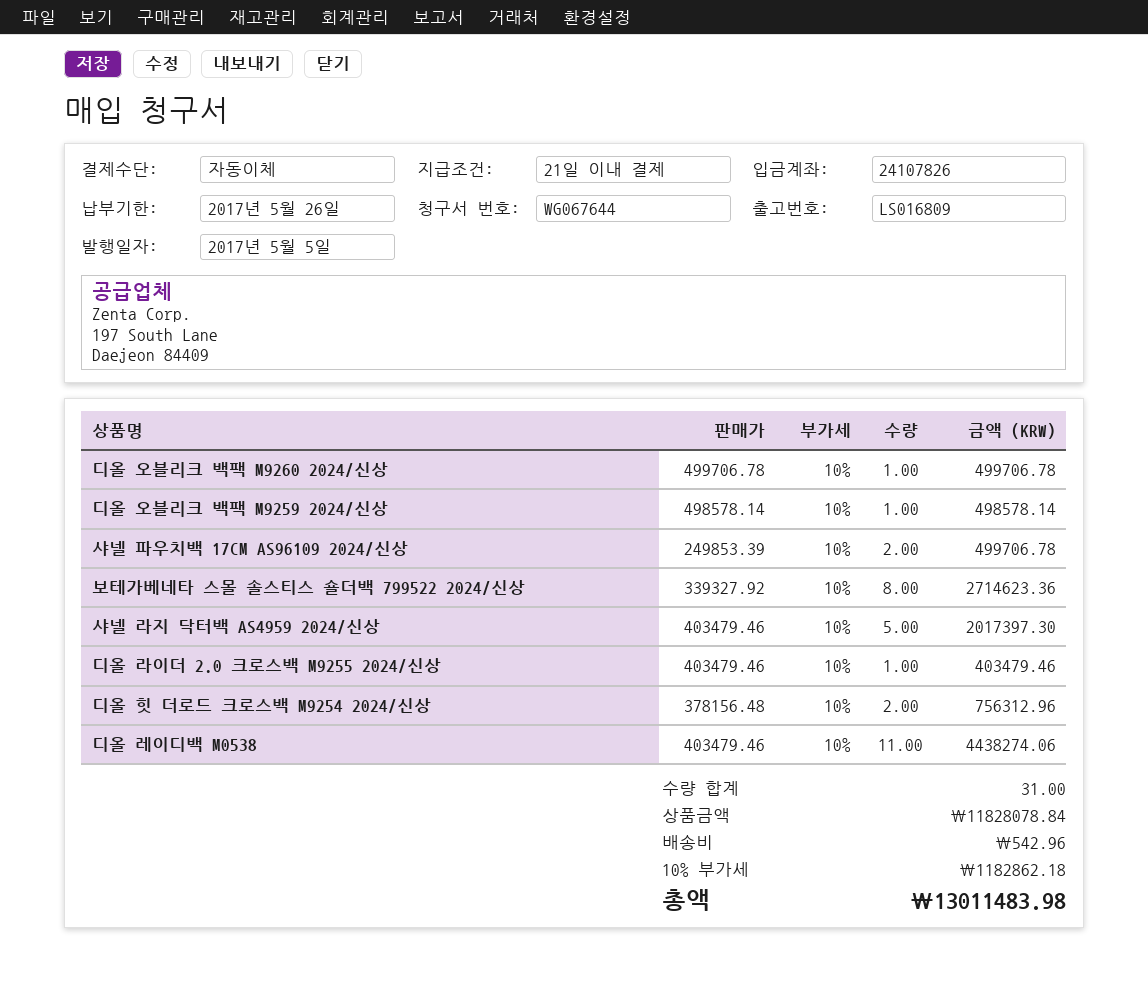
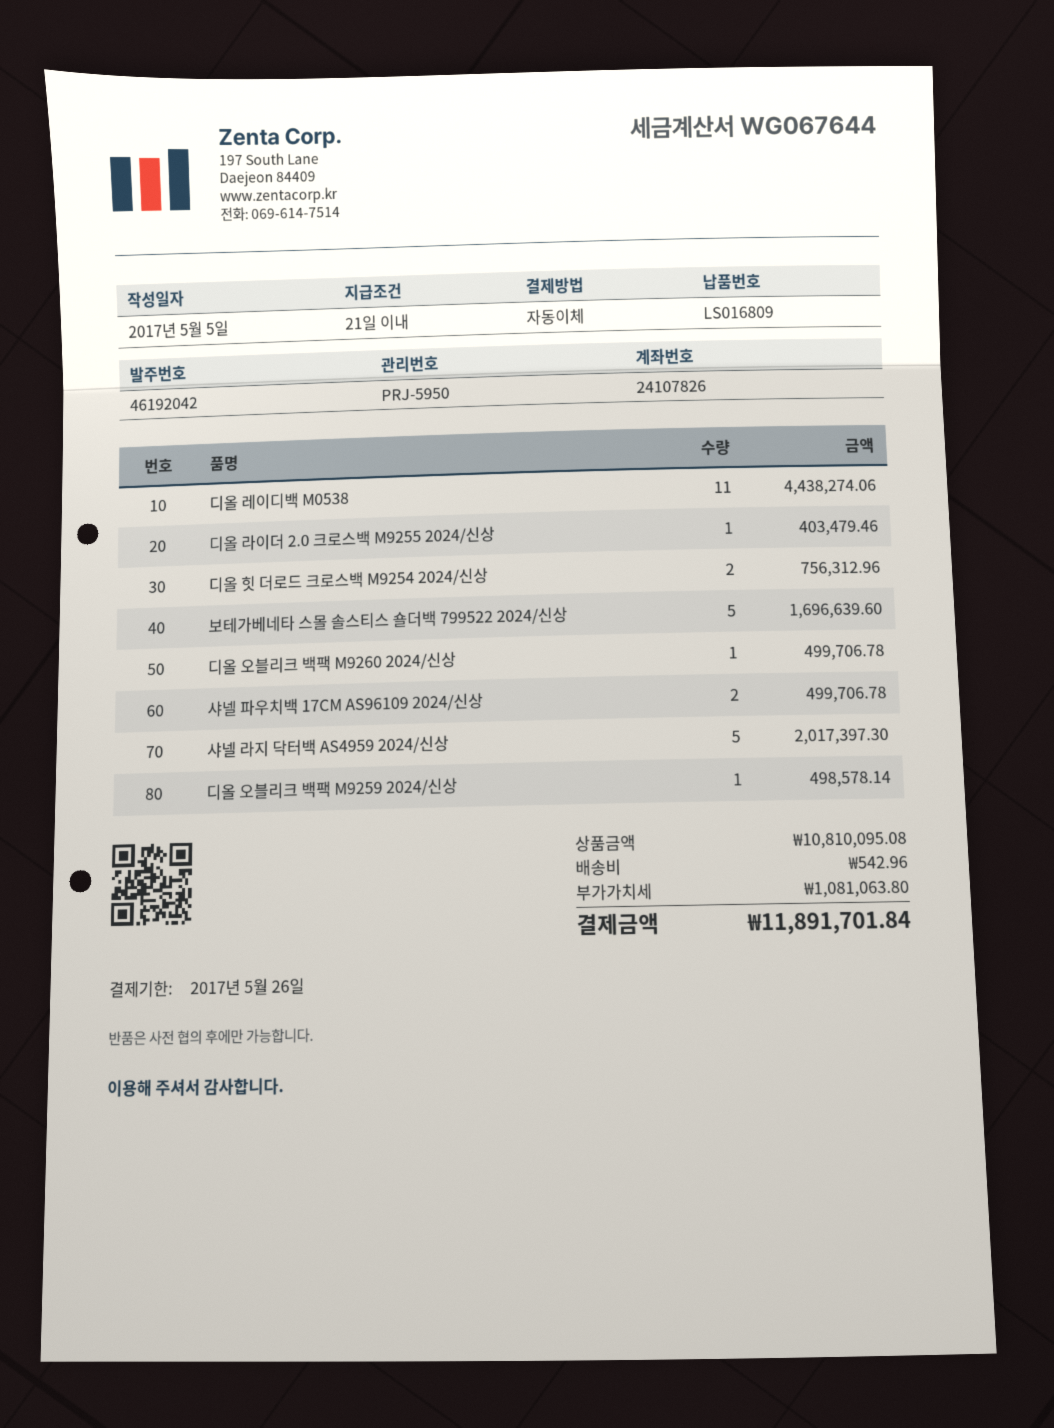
보테가베네타 스몰 솔스티스 숄더백 799522 2024/신상: 8 for 2714623.36 -> 5 for 1696639.60
subtotal: 11828078.84 -> 10810095.08
tax: 1182862.18 -> 1081063.80
total: 13011483.98 -> 11891701.84

